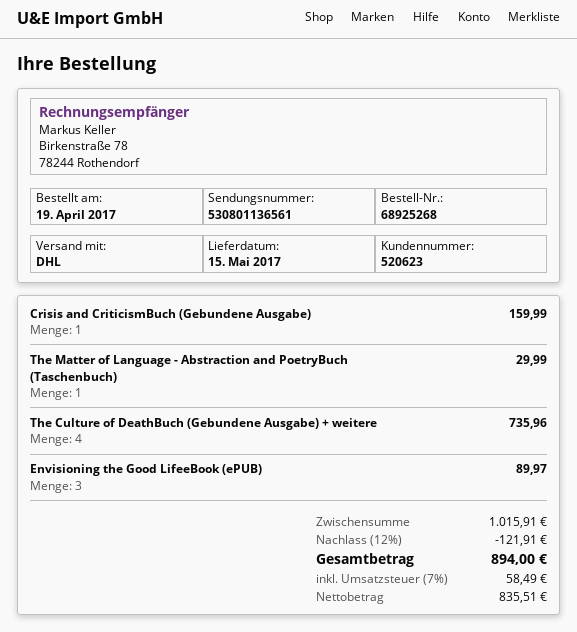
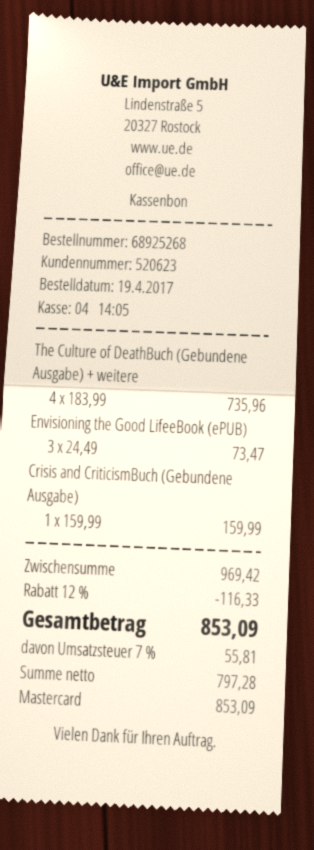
The Matter of Language - Abstraction and PoetryBuch (Taschenbuch): 1 for 29.99 -> none
Envisioning the Good LifeeBook (ePUB): 3 for 89.97 -> 3 for 73.47
subtotal: 1015.91 -> 969.42
discount: 12% = 121.91 -> 12% = 116.33
net: 835.51 -> 797.28
tax: 7% = 58.49 -> 7% = 55.81
total: 894.00 -> 853.09

